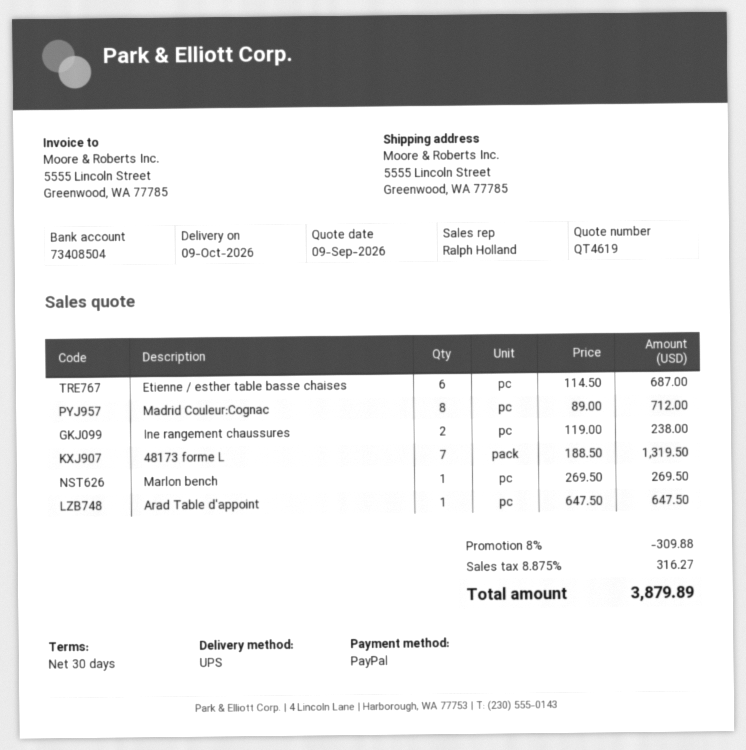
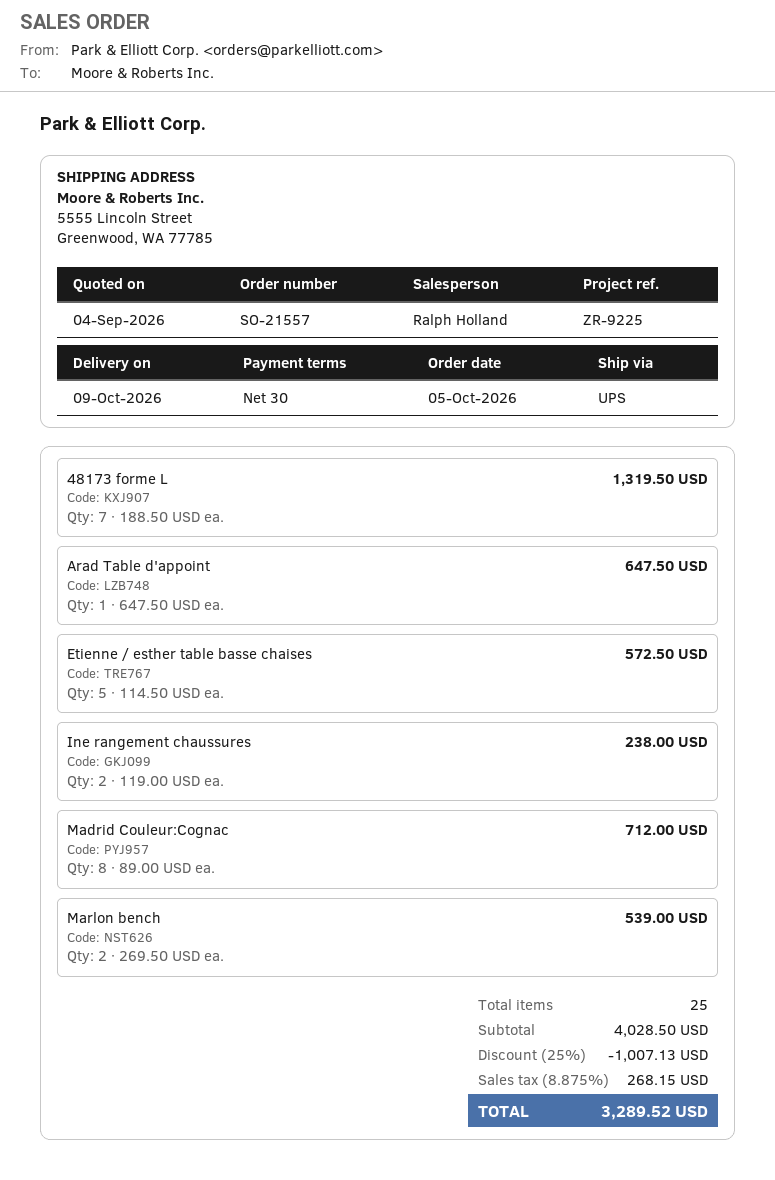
quote date: 2026-09-09 -> 2026-09-04
Etienne / esther table basse chaises: 6 x 114.50 = 687.00 -> 5 x 114.50 = 572.50
Marlon bench: 1 x 269.50 = 269.50 -> 2 x 269.50 = 539.00
discount: 8% = 309.88 -> 25% = 1007.13
tax: 8.875% = 316.27 -> 8.875% = 268.15
total: 3879.89 -> 3289.52

